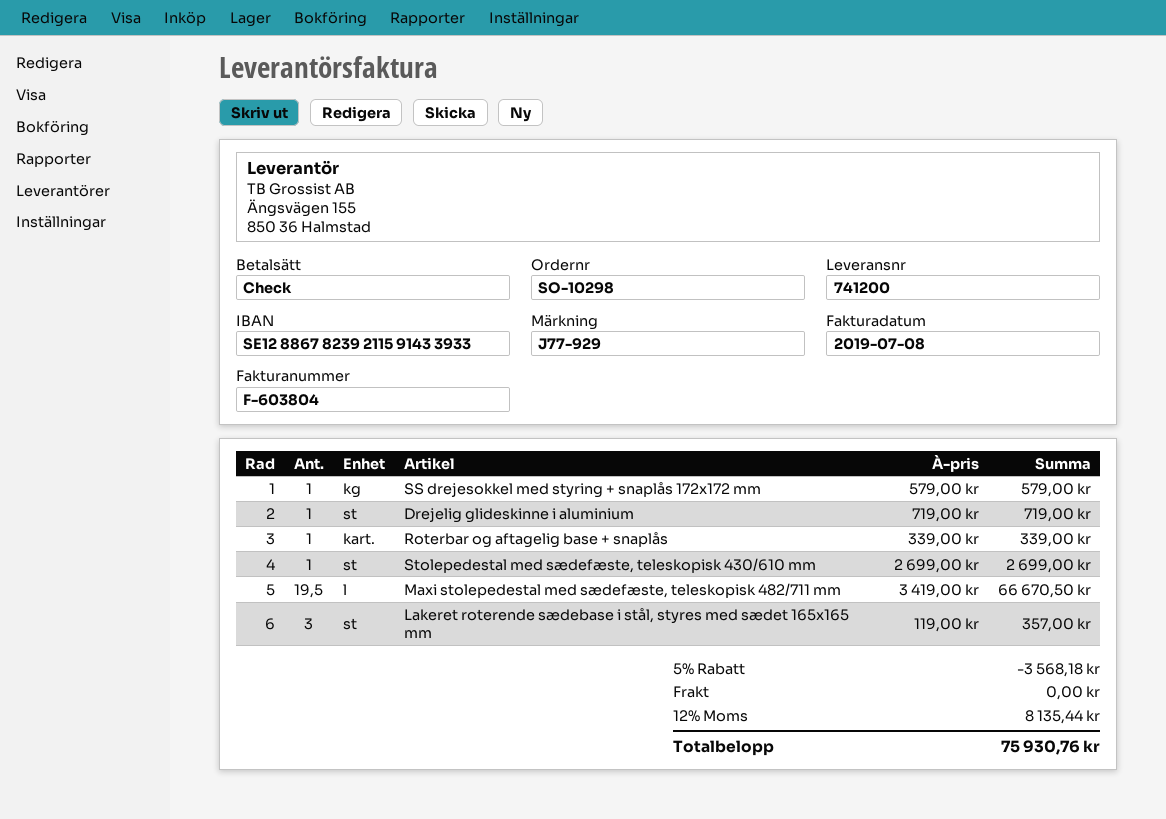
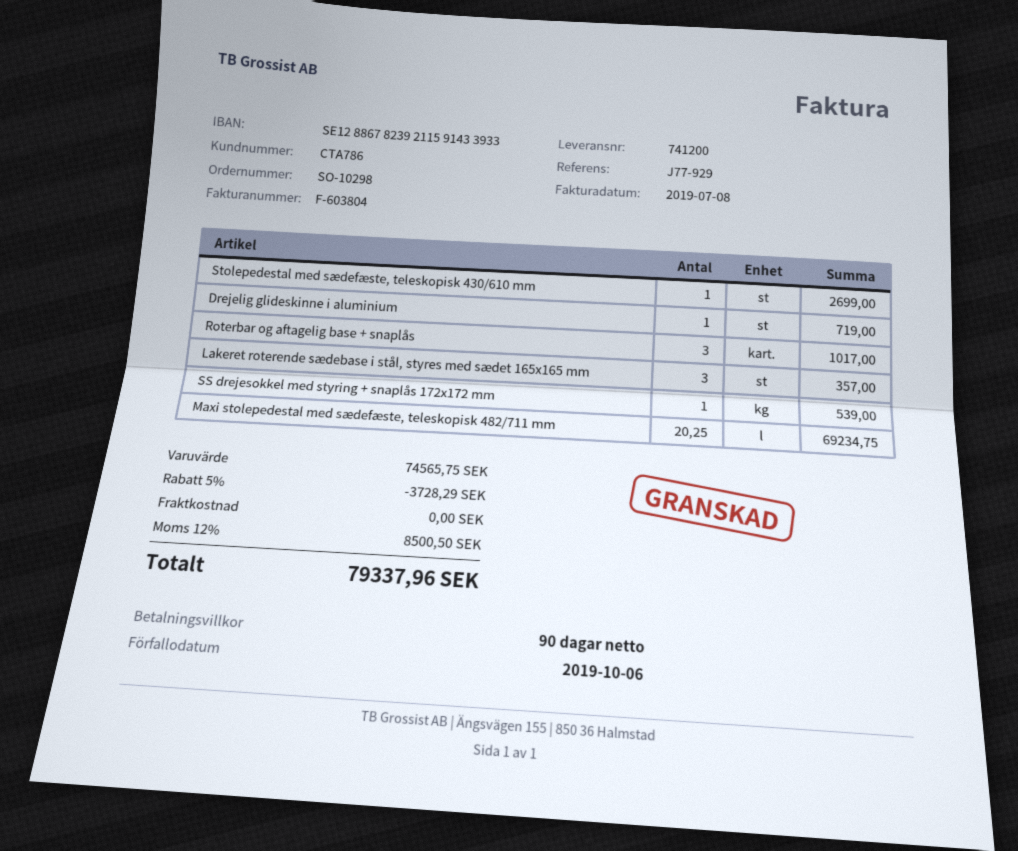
SS drejesokkel med styring + snaplås 172x172 mm: 1 for 579.00 -> 1 for 539.00
Roterbar og aftagelig base + snaplås: 1 for 339.00 -> 3 for 1017.00
Maxi stolepedestal med sædefæste, teleskopisk 482/711 mm: 19.5 for 66670.50 -> 20.25 for 69234.75
discount: 5% = 3568.18 -> 5% = 3728.29
tax: 12% = 8135.44 -> 12% = 8500.50
total: 75930.76 -> 79337.96

